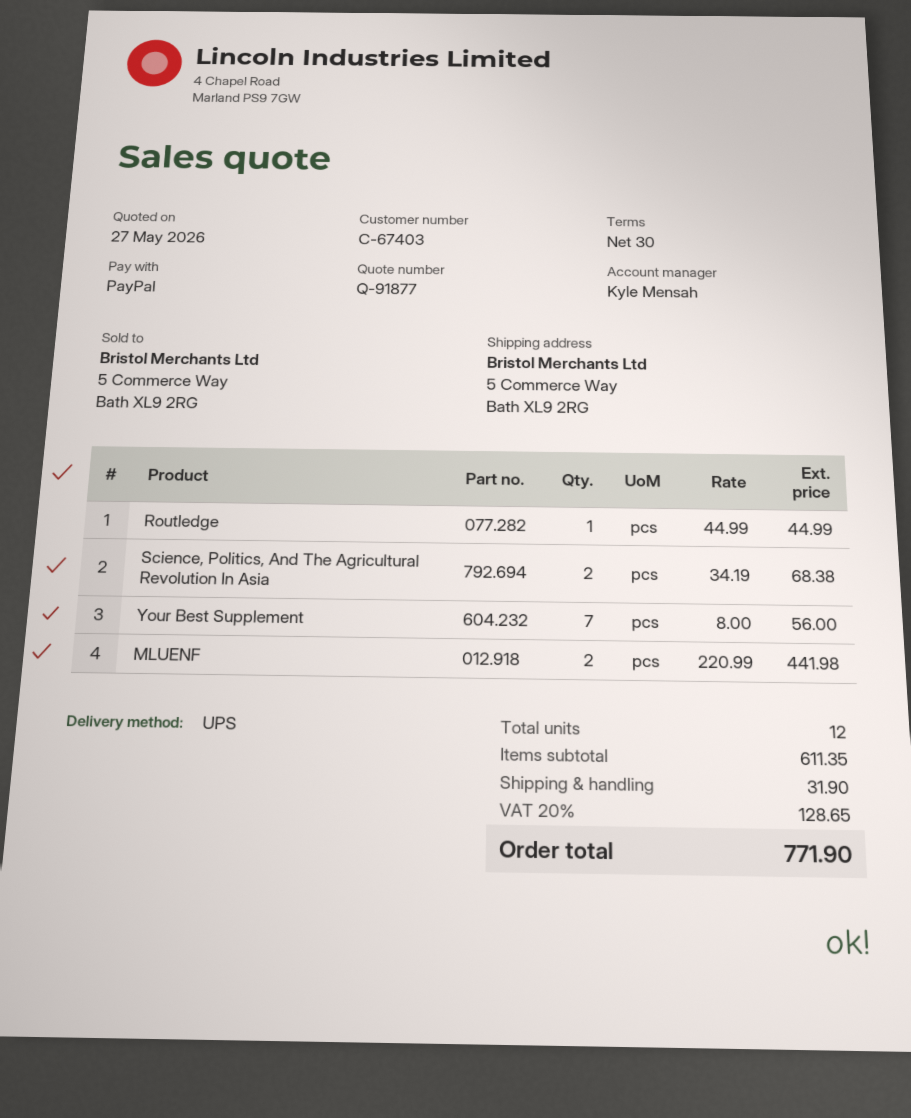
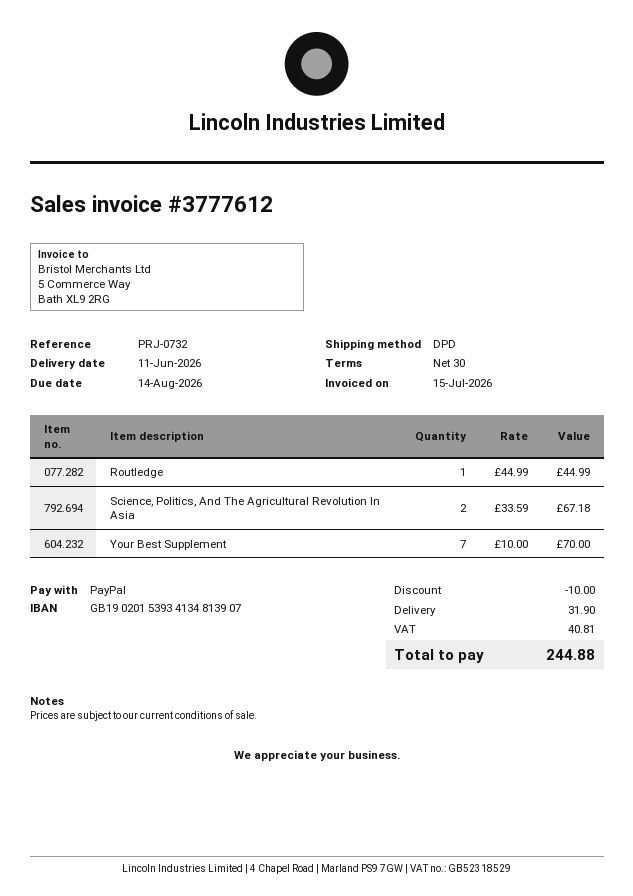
shipping method: UPS -> DPD
Science, Politics, And The Agricultural Revolution In Asia: 2 x 34.19 = 68.38 -> 2 x 33.59 = 67.18
Your Best Supplement: 7 x 8.00 = 56.00 -> 7 x 10.00 = 70.00
MLUENF: 2 x 220.99 = 441.98 -> none
discount: none -> 10.00
tax: 128.65 -> 40.81
total: 771.90 -> 244.88

